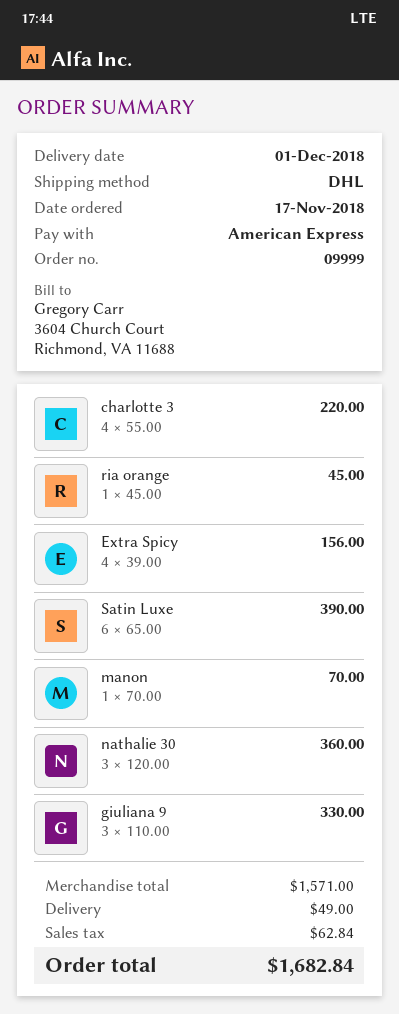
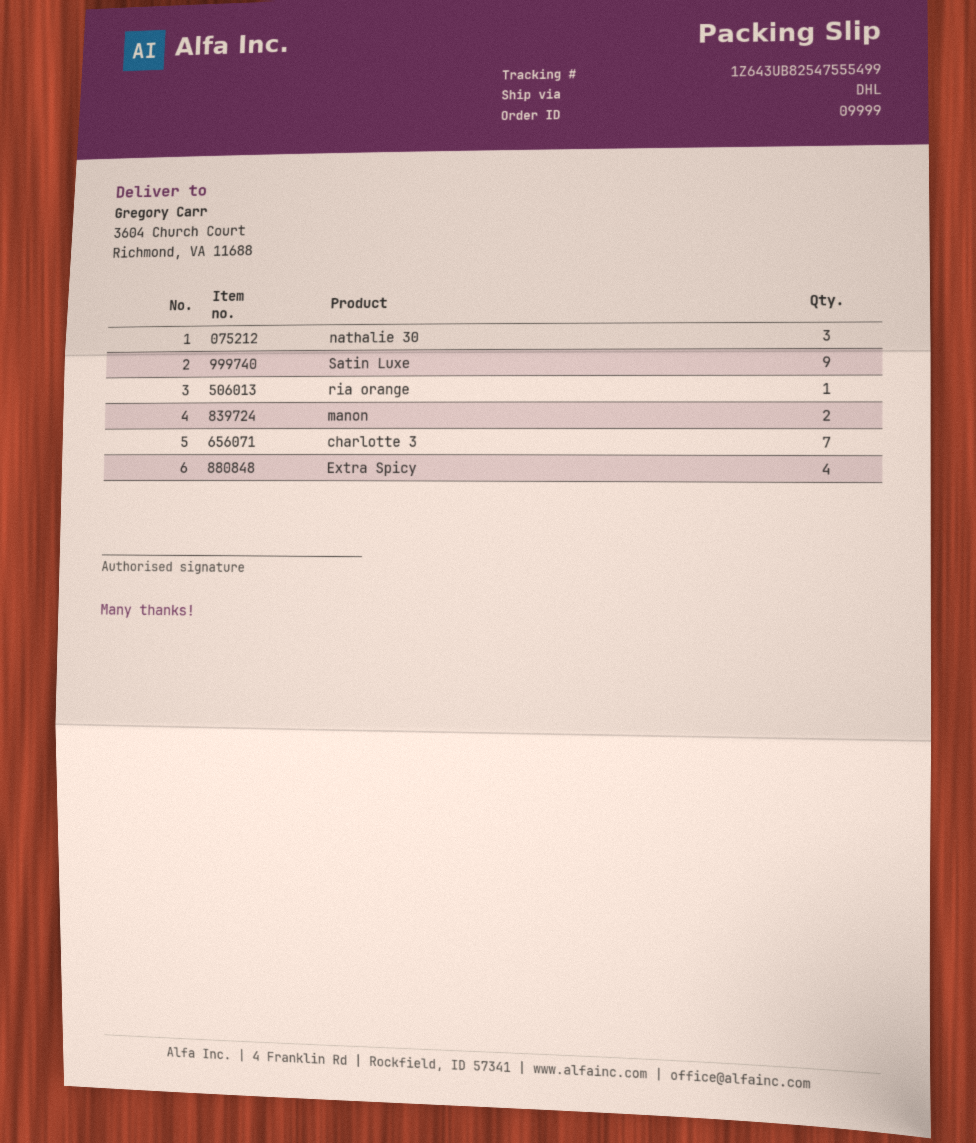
charlotte 3: 4 -> 7
Satin Luxe: 6 -> 9
manon: 1 -> 2
giuliana 9: 3 -> none

